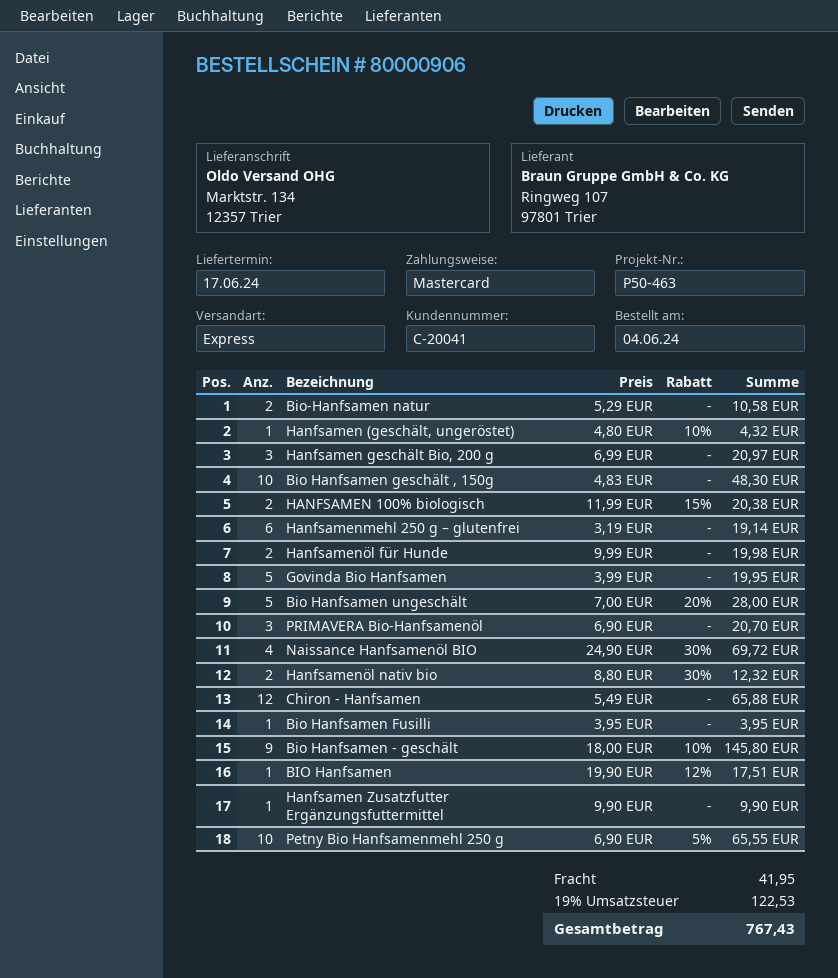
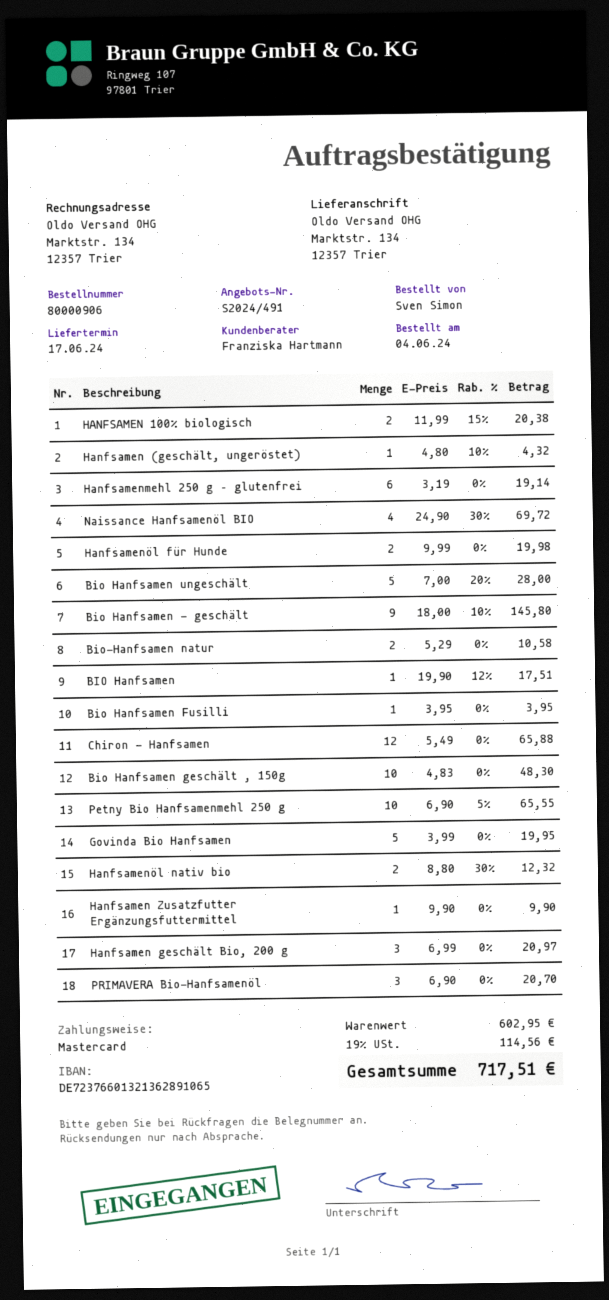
shipping: 41.95 -> none
tax: 19% = 122.53 -> 19% = 114.56
total: 767.43 -> 717.51

